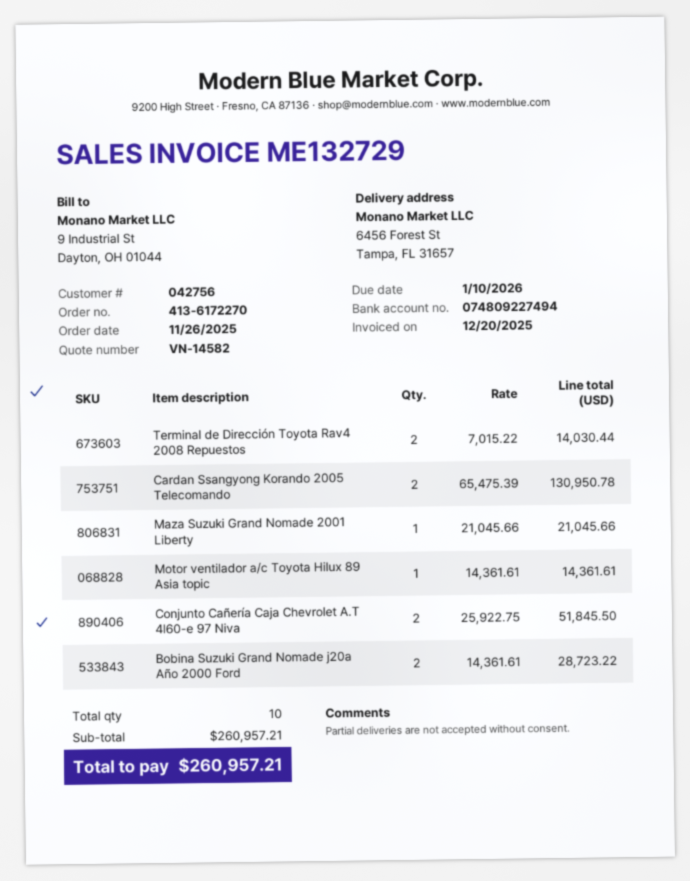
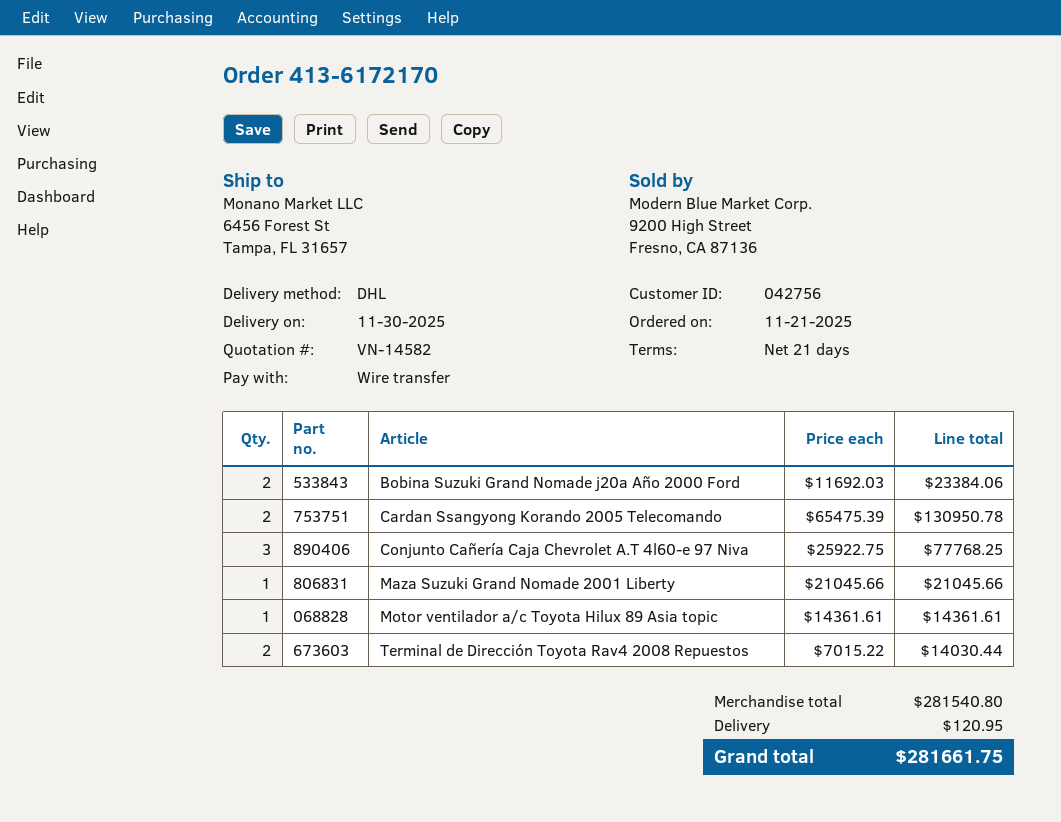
order number: 413-6172270 -> 413-6172170
order date: 2025-11-26 -> 2025-11-21
Conjunto Cañería Caja Chevrolet A.T 4l60-e 97 Niva: 2 x 25922.75 = 51845.50 -> 3 x 25922.75 = 77768.25
Bobina Suzuki Grand Nomade j20a Año 2000 Ford: 2 x 14361.61 = 28723.22 -> 2 x 11692.03 = 23384.06
subtotal: 260957.21 -> 281540.80
shipping: none -> 120.95
total: 260957.21 -> 281661.75

